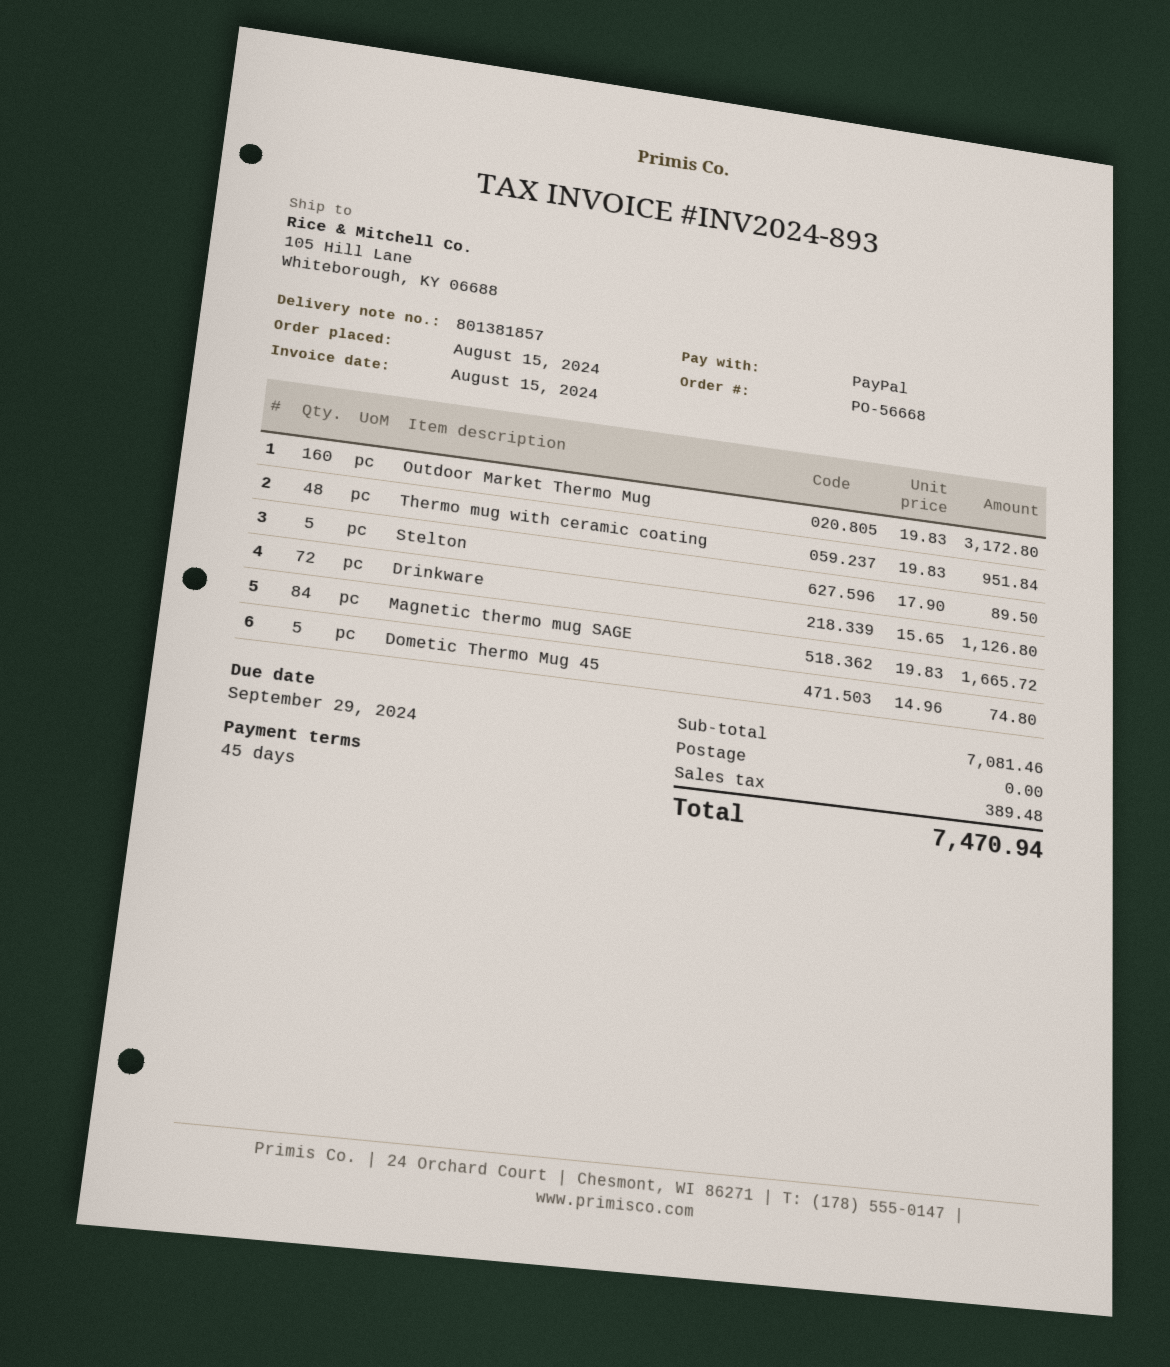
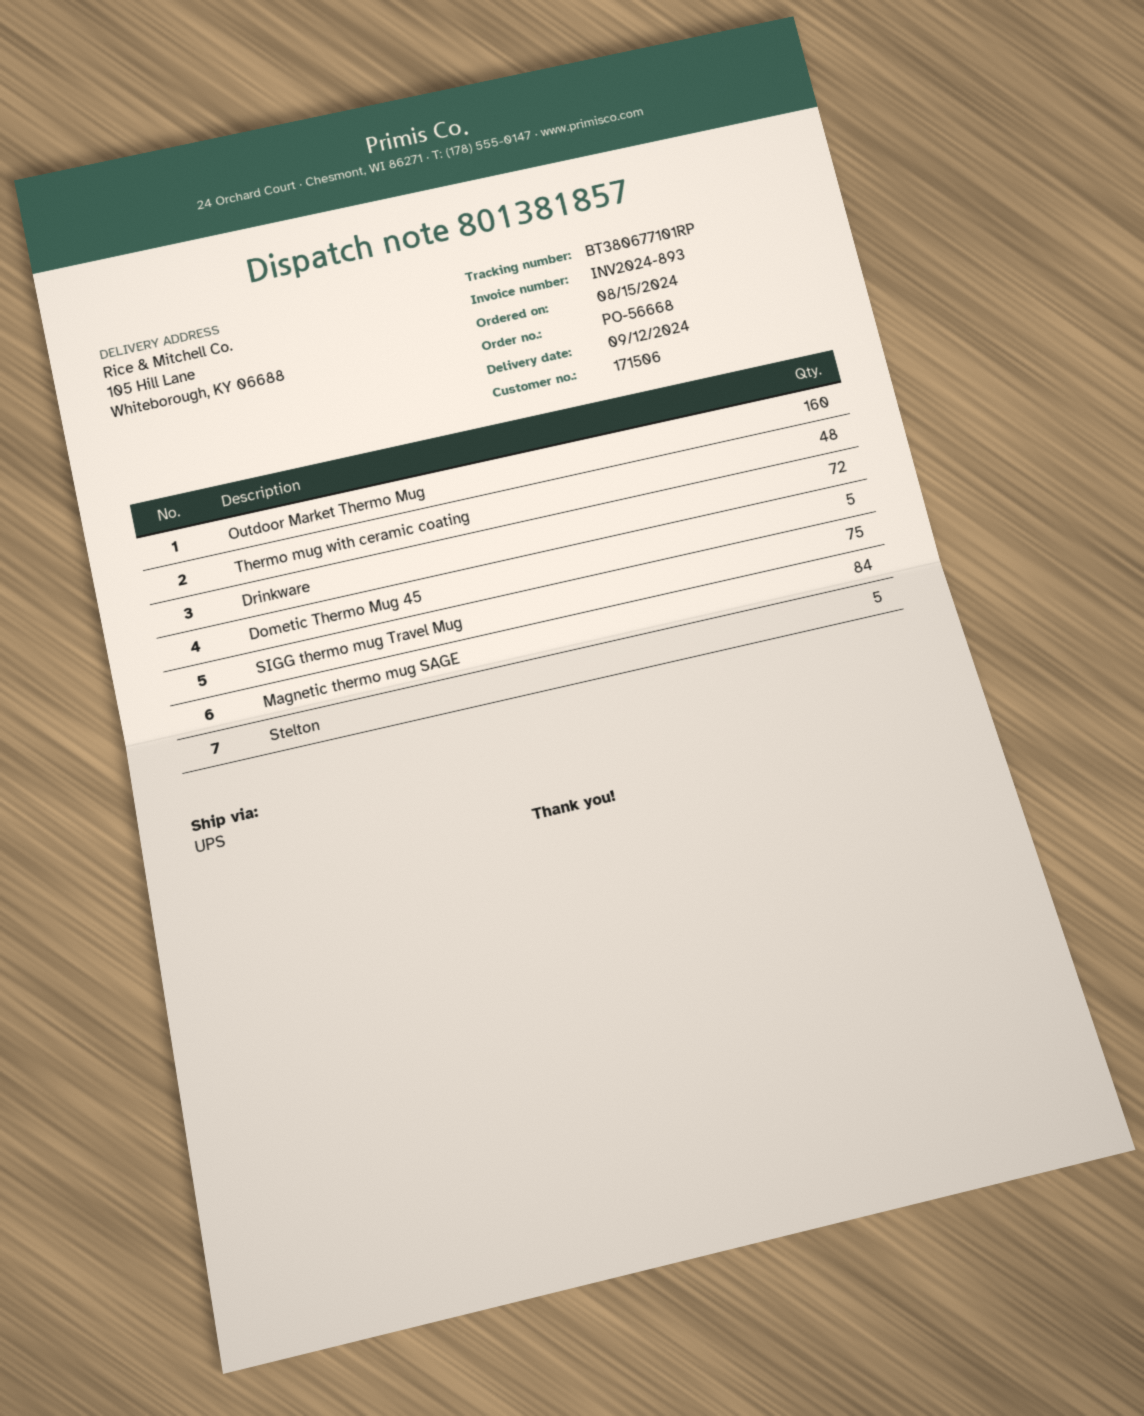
SIGG thermo mug Travel Mug: none -> 75

